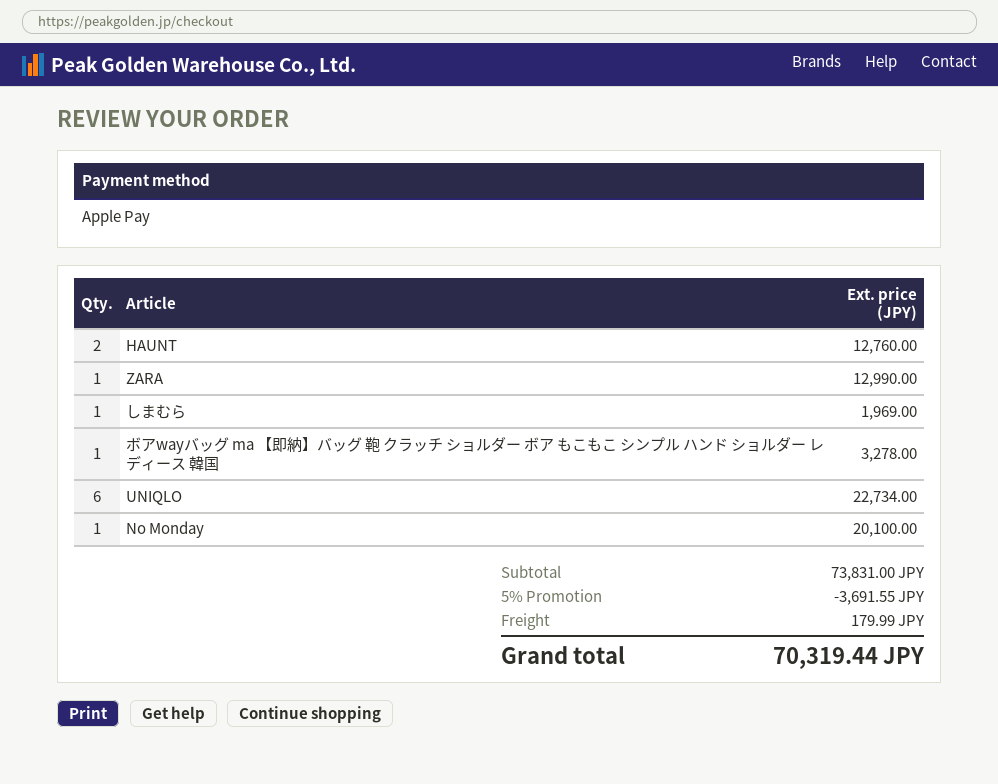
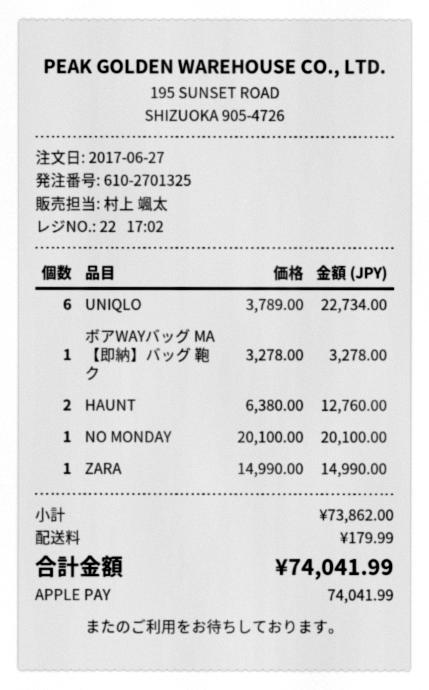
ZARA: 1 for 12990.00 -> 1 for 14990.00
しまむら: 1 for 1969.00 -> none
subtotal: 73831.00 -> 73862.00
discount: 5% = 3691.55 -> none
total: 70319.44 -> 74041.99

